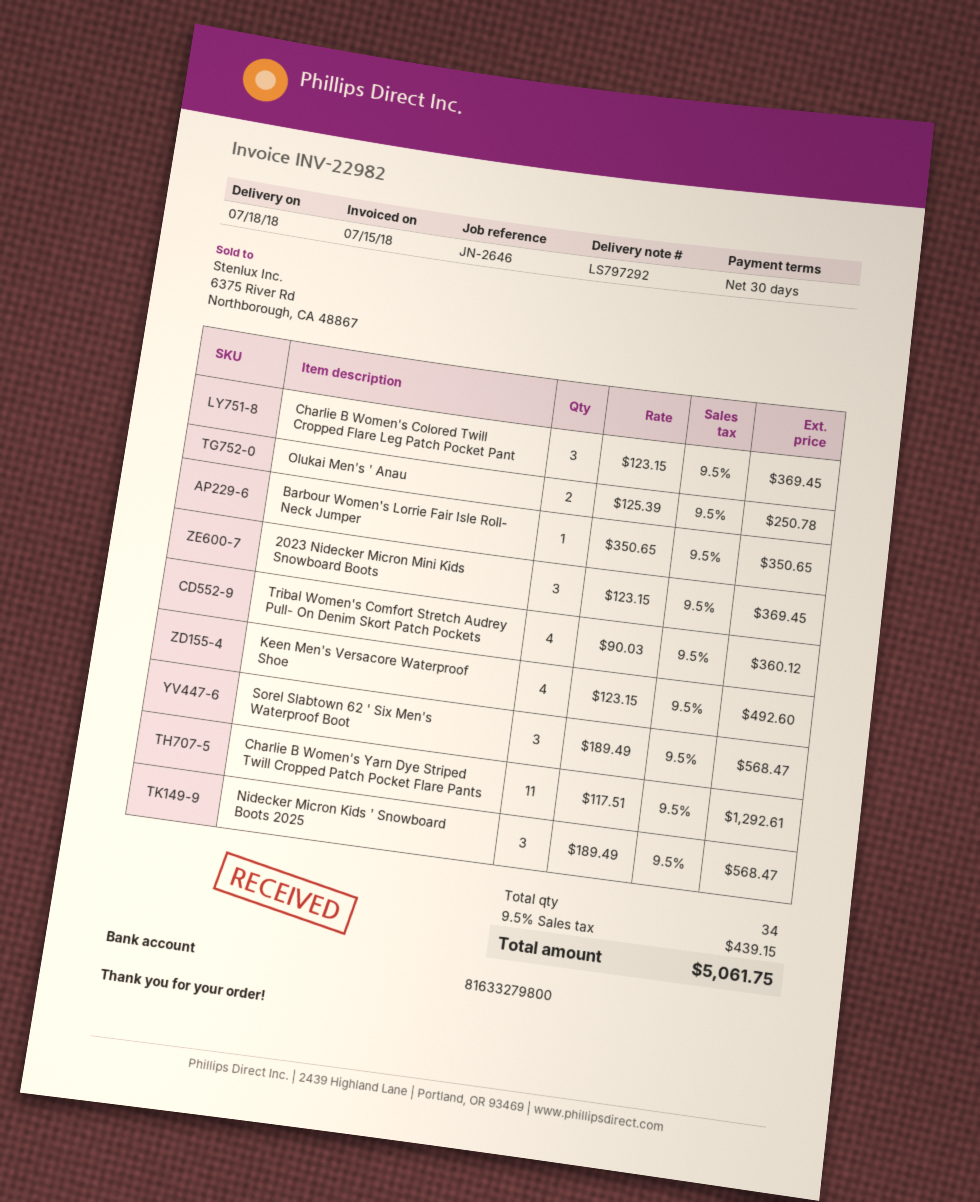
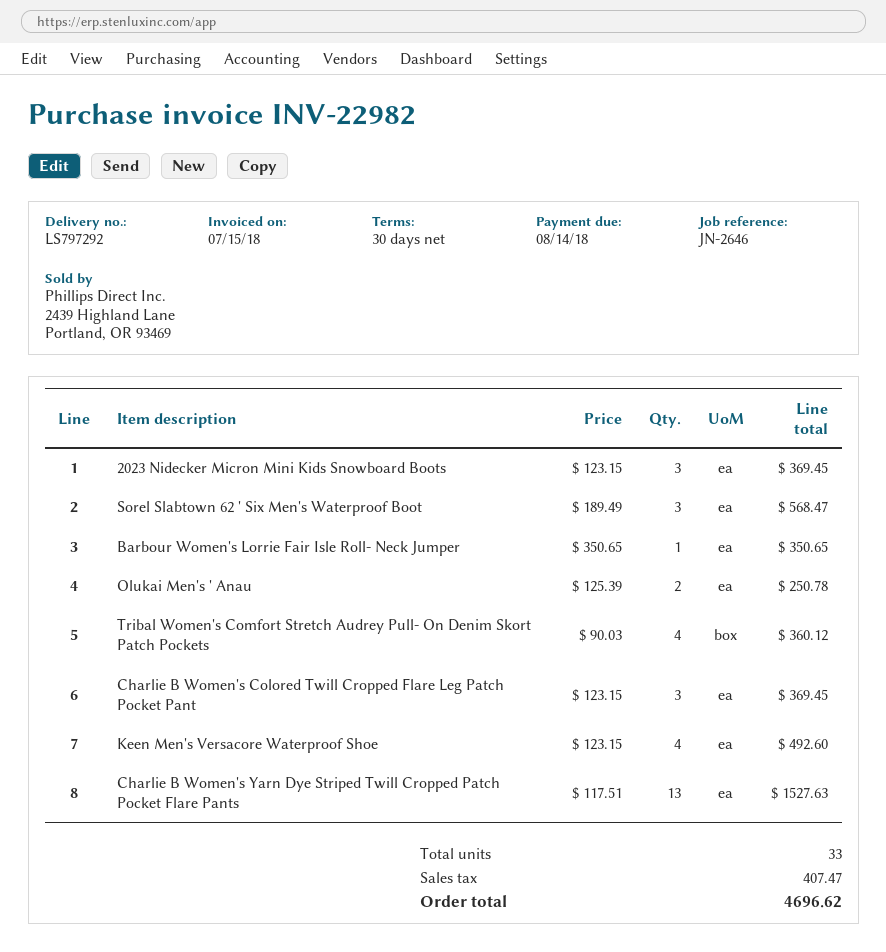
Charlie B Women's Yarn Dye Striped Twill Cropped Patch Pocket Flare Pants: 11 x 117.51 = 1292.61 -> 13 x 117.51 = 1527.63
Nidecker Micron Kids ' Snowboard Boots 2025: 3 x 189.49 = 568.47 -> none
total quantity: 34 -> 33
tax: 439.15 -> 407.47
total: 5061.75 -> 4696.62

